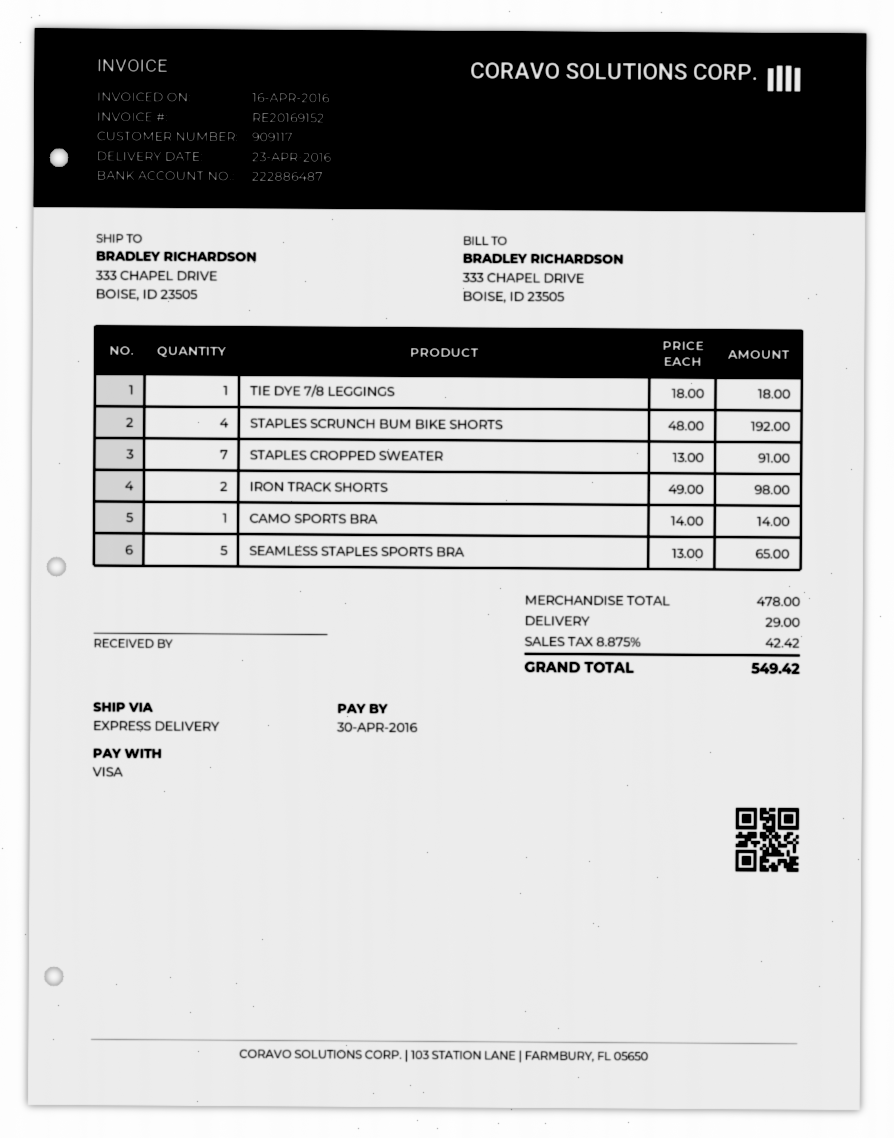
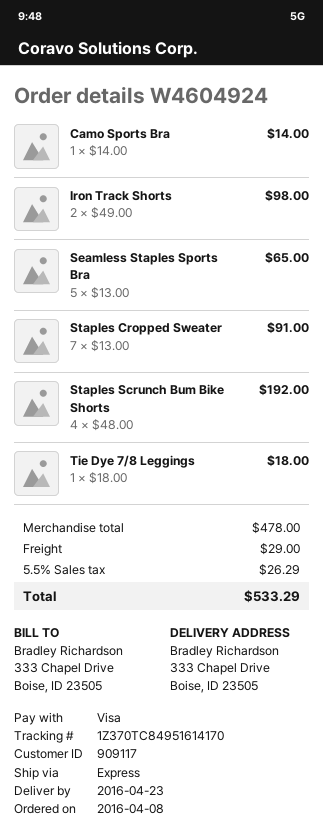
tax: 8.875% = 42.42 -> 5.5% = 26.29
total: 549.42 -> 533.29

